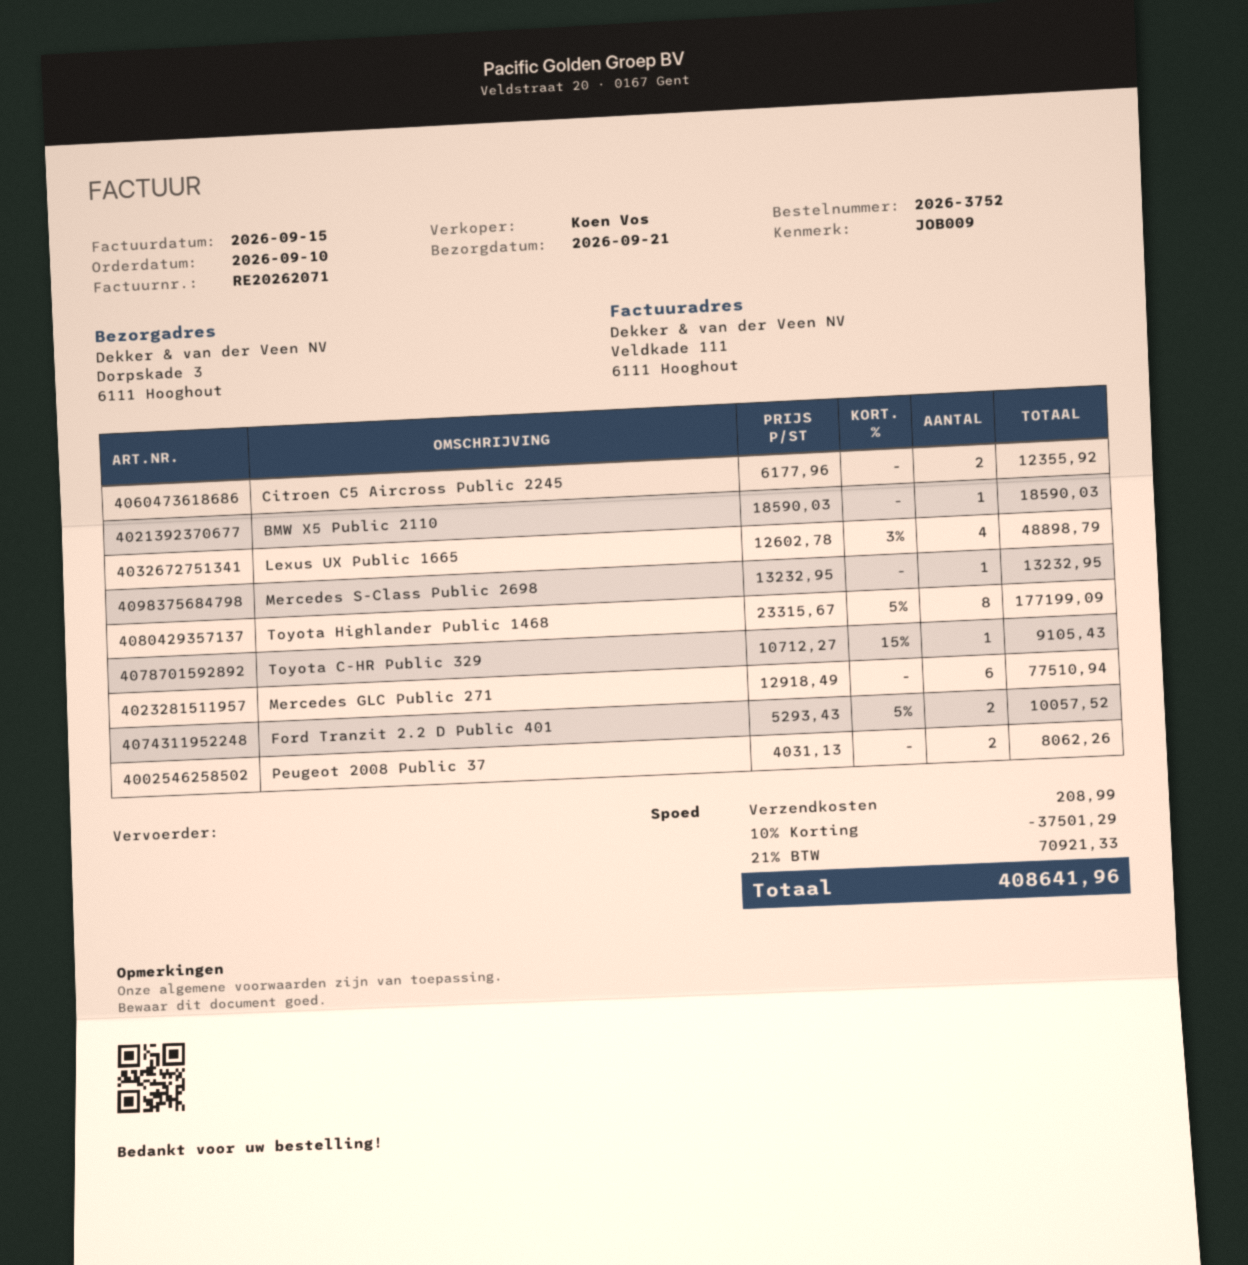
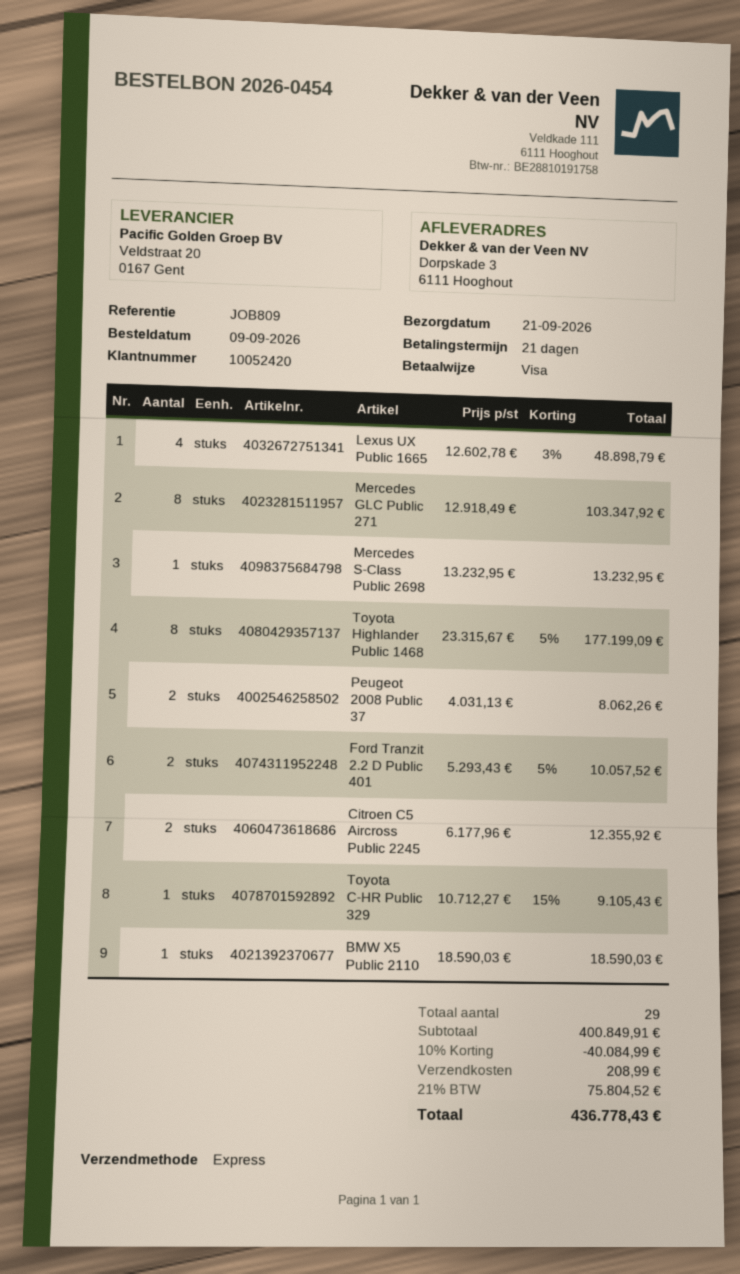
order number: 2026-3752 -> 2026-0454
order date: 2026-09-10 -> 2026-09-09
reference: JOB009 -> JOB809
Mercedes GLC Public 271: 6 x 12918.49 = 77510.94 -> 8 x 12918.49 = 103347.92
discount: 10% = 37501.29 -> 10% = 40084.99
tax: 21% = 70921.33 -> 21% = 75804.52
total: 408641.96 -> 436778.43

